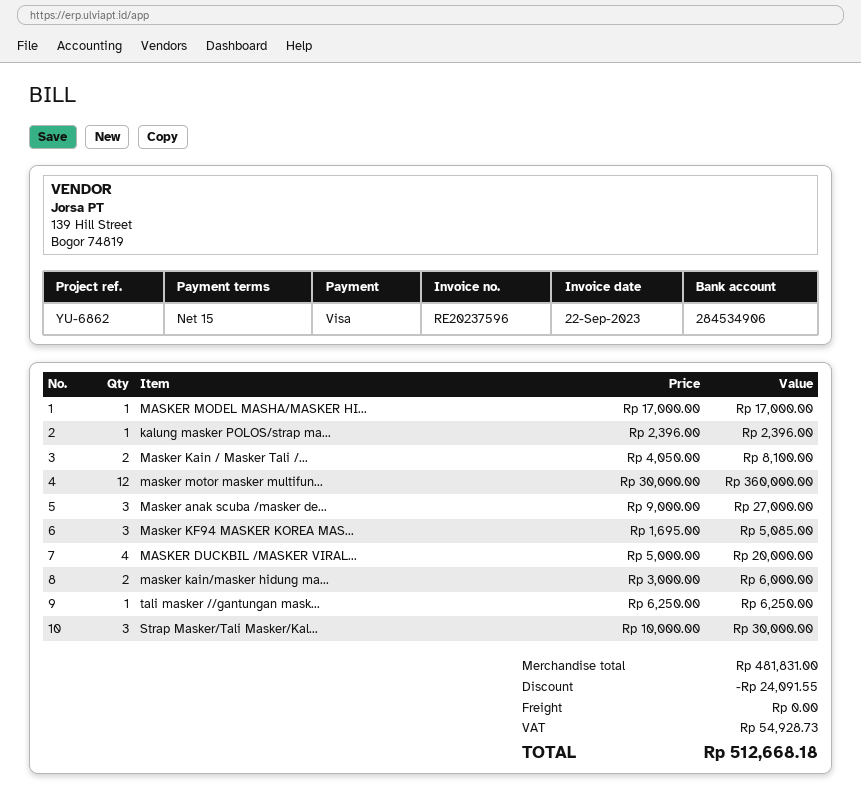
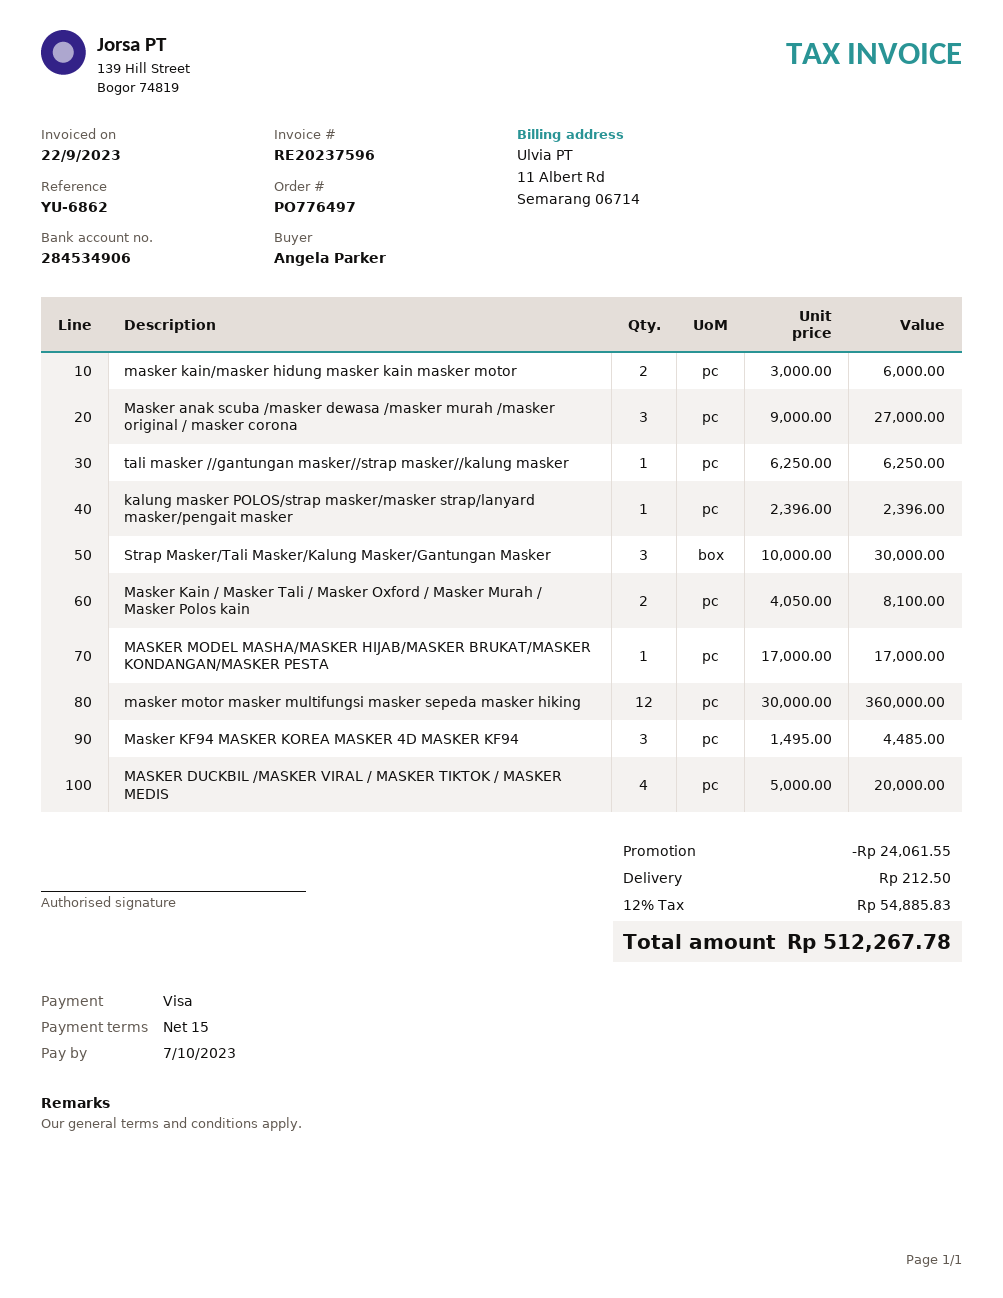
Masker KF94 MASKER KOREA MAS...: 3 x 1695.00 = 5085.00 -> 3 x 1495.00 = 4485.00
discount: 24091.55 -> 24061.55
shipping: 0.00 -> 212.50
tax: 54928.73 -> 54885.83
total: 512668.18 -> 512267.78

